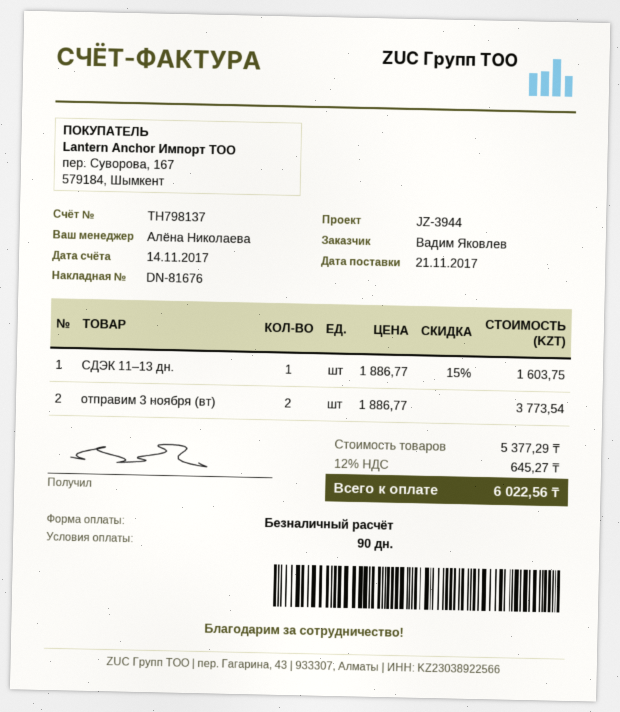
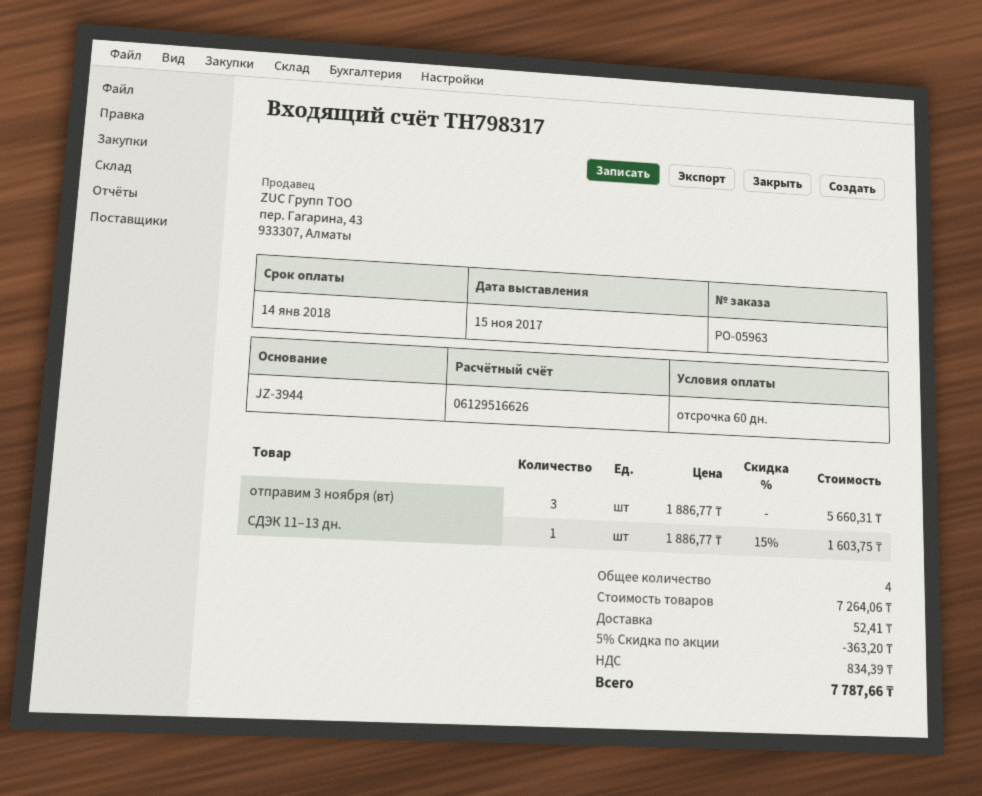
invoice number: TH798137 -> TH798317
invoice date: 2017-11-14 -> 2017-11-15
payment terms: 90 days -> 60 days
отправим 3 ноября (вт): 2 x 1886.77 = 3773.54 -> 3 x 1886.77 = 5660.31
subtotal: 5377.29 -> 7264.06
discount: none -> 5% = 363.20
shipping: none -> 52.41
tax: 645.27 -> 834.39
total: 6022.56 -> 7787.66

